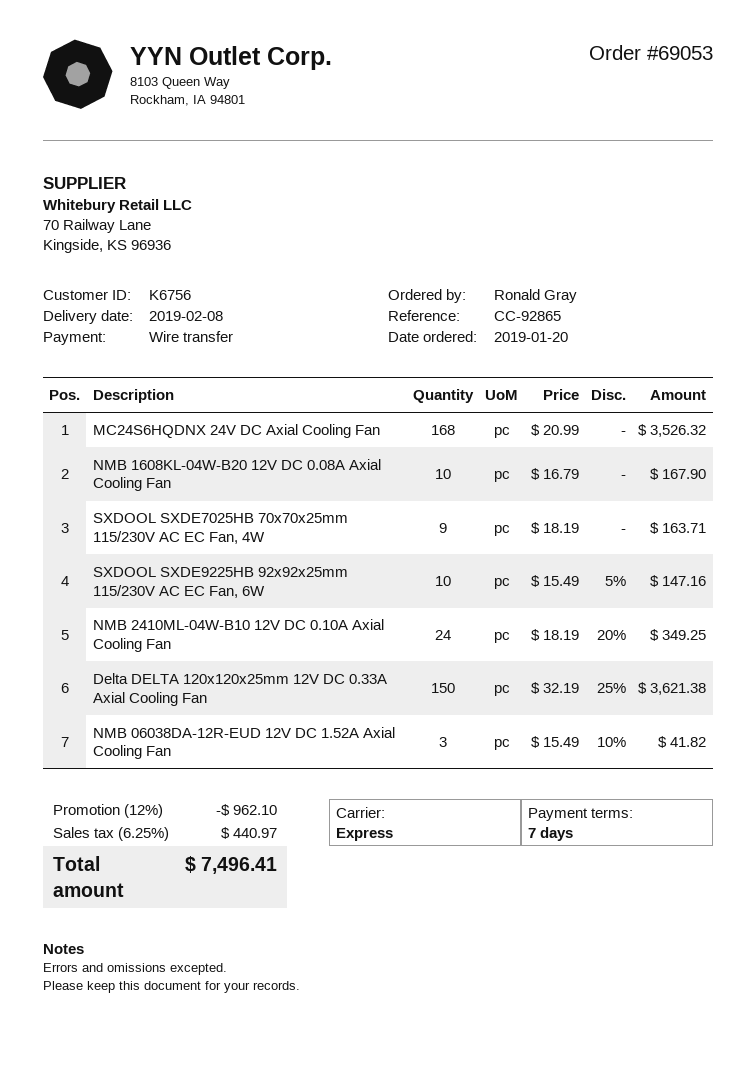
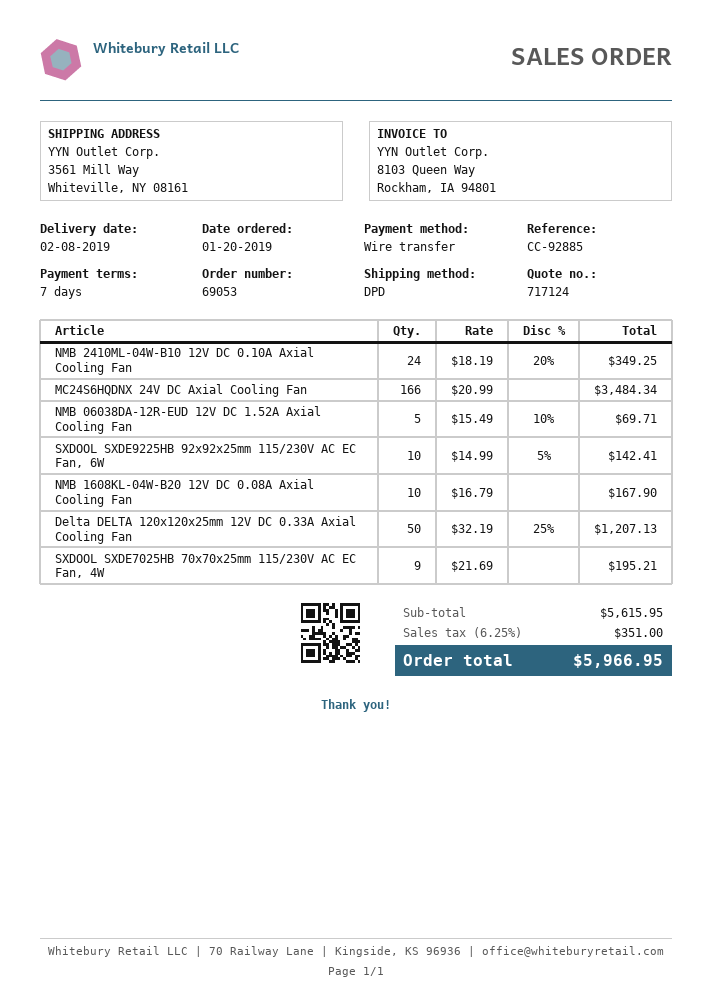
reference: CC-92865 -> CC-92885
shipping method: express -> DPD
MC24S6HQDNX 24V DC Axial Cooling Fan: 168 x 20.99 = 3526.32 -> 166 x 20.99 = 3484.34
SXDOOL SXDE7025HB 70x70x25mm 115/230V AC EC Fan, 4W: 9 x 18.19 = 163.71 -> 9 x 21.69 = 195.21
SXDOOL SXDE9225HB 92x92x25mm 115/230V AC EC Fan, 6W: 10 x 15.49 - 5% = 147.16 -> 10 x 14.99 - 5% = 142.41
Delta DELTA 120x120x25mm 12V DC 0.33A Axial Cooling Fan: 150 x 32.19 - 25% = 3621.38 -> 50 x 32.19 - 25% = 1207.13
NMB 06038DA-12R-EUD 12V DC 1.52A Axial Cooling Fan: 3 x 15.49 - 10% = 41.82 -> 5 x 15.49 - 10% = 69.71
discount: 12% = 962.10 -> none
tax: 6.25% = 440.97 -> 6.25% = 351.00
total: 7496.41 -> 5966.95

